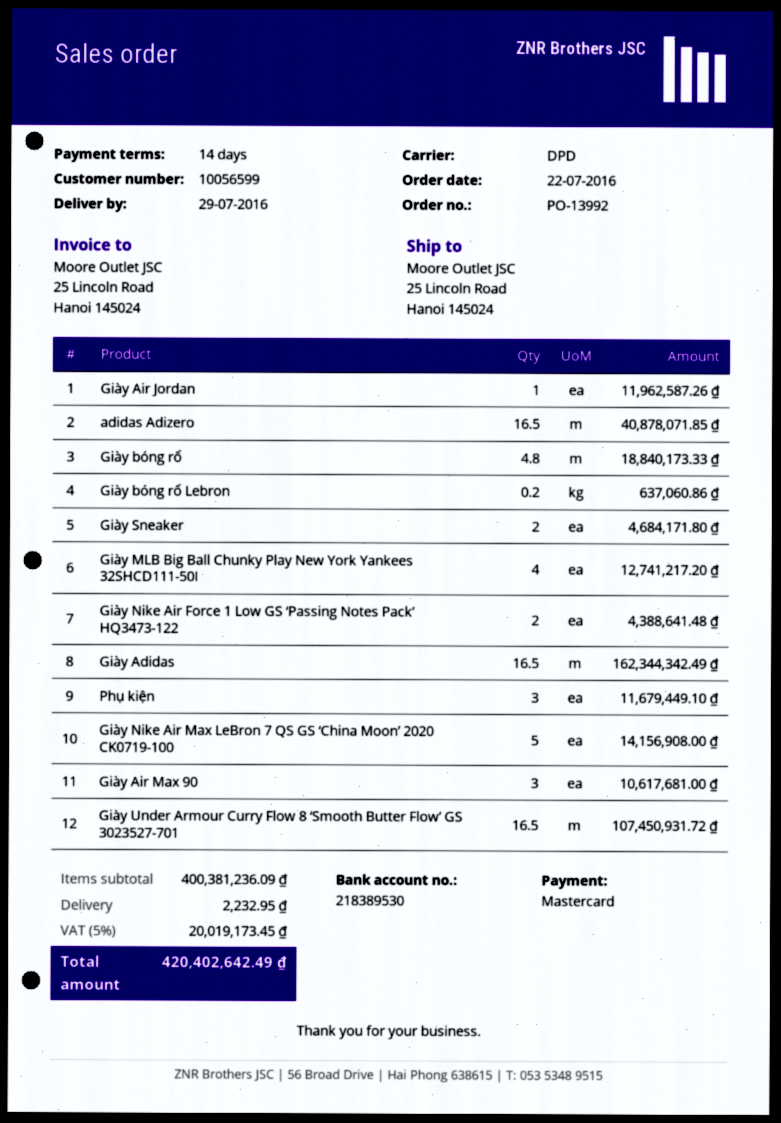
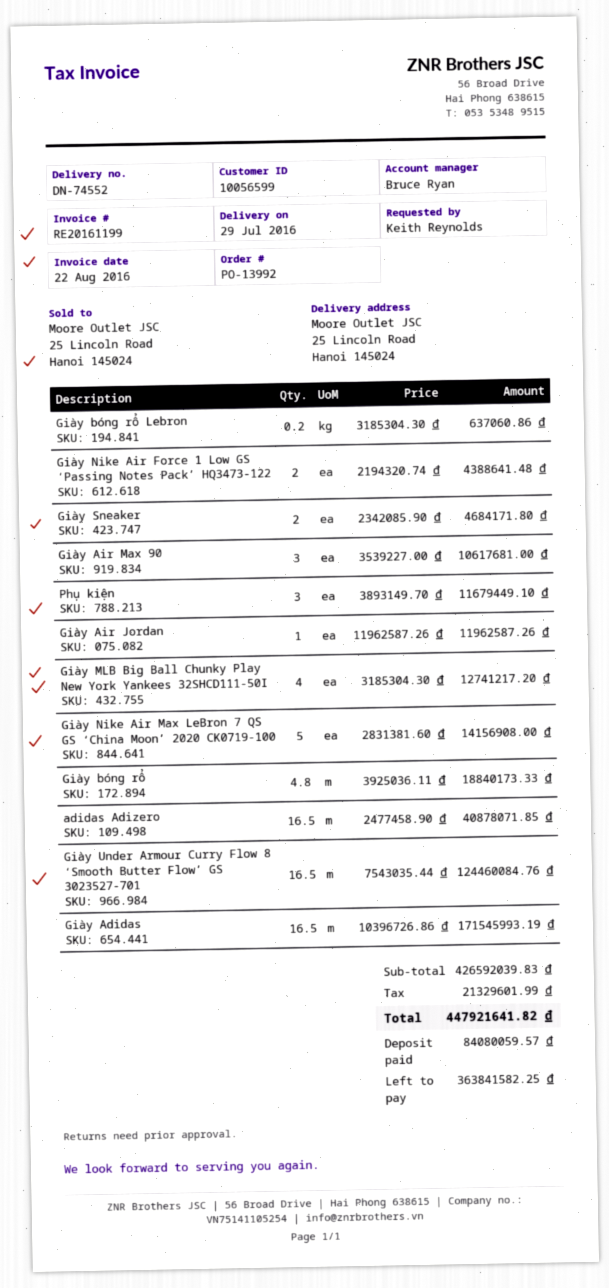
Giày Adidas: 16.5 for 162344342.49 -> 16.5 for 171545993.19
Giày Under Armour Curry Flow 8 ‘Smooth Butter Flow’ GS 3023527-701: 16.5 for 107450931.72 -> 16.5 for 124460084.76
subtotal: 400381236.09 -> 426592039.83
shipping: 2232.95 -> none
tax: 20019173.45 -> 21329601.99
total: 420402642.49 -> 447921641.82

